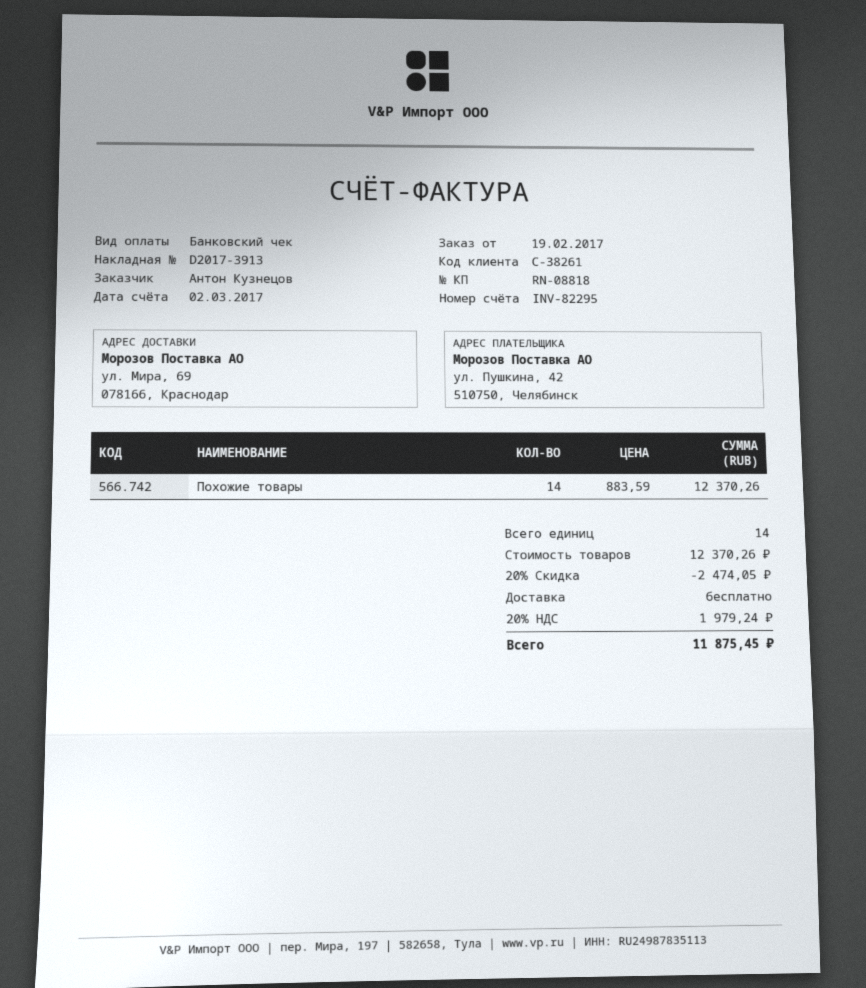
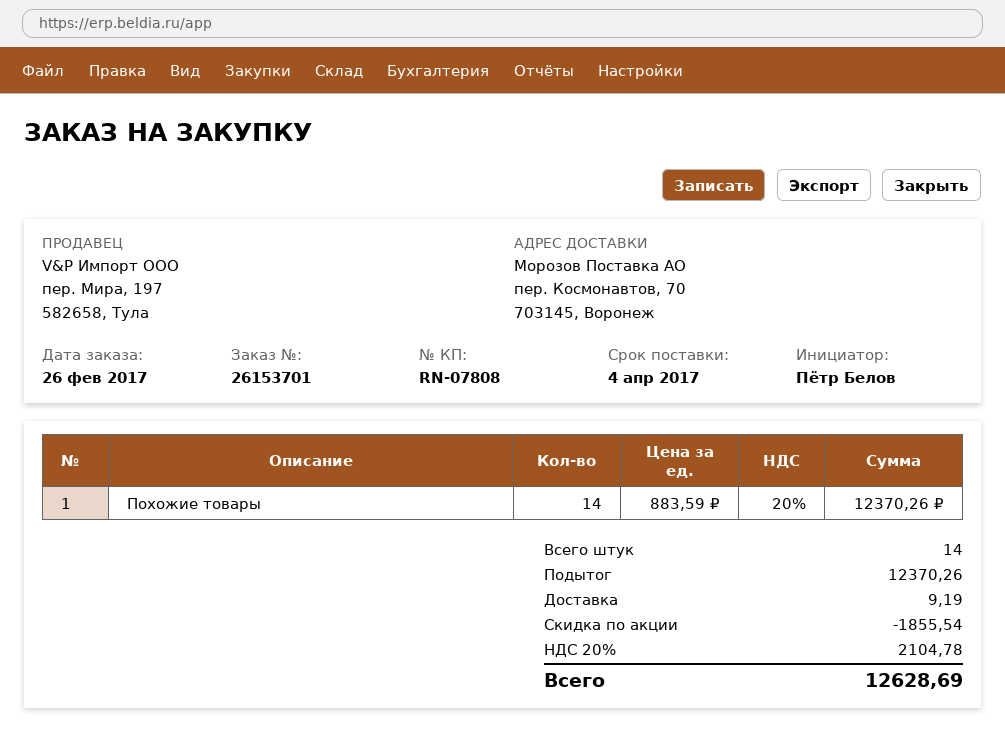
quote number: RN-08818 -> RN-07808
order date: 2017-02-19 -> 2017-02-26
ordered by: Антон Кузнецов -> Пётр Белов
ship to: ул. Мира, 69, 078166, Краснодар -> пер. Космонавтов, 70, 703145, Воронеж
discount: 2474.05 -> 1855.54
shipping: 0.00 -> 9.19
tax: 20% = 1979.24 -> 20% = 2104.78
total: 11875.45 -> 12628.69

